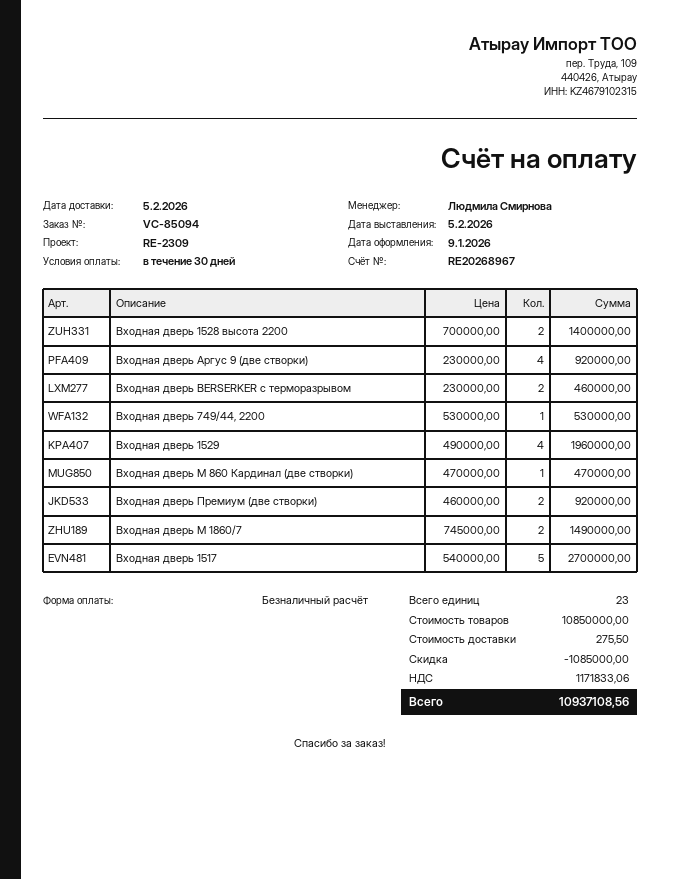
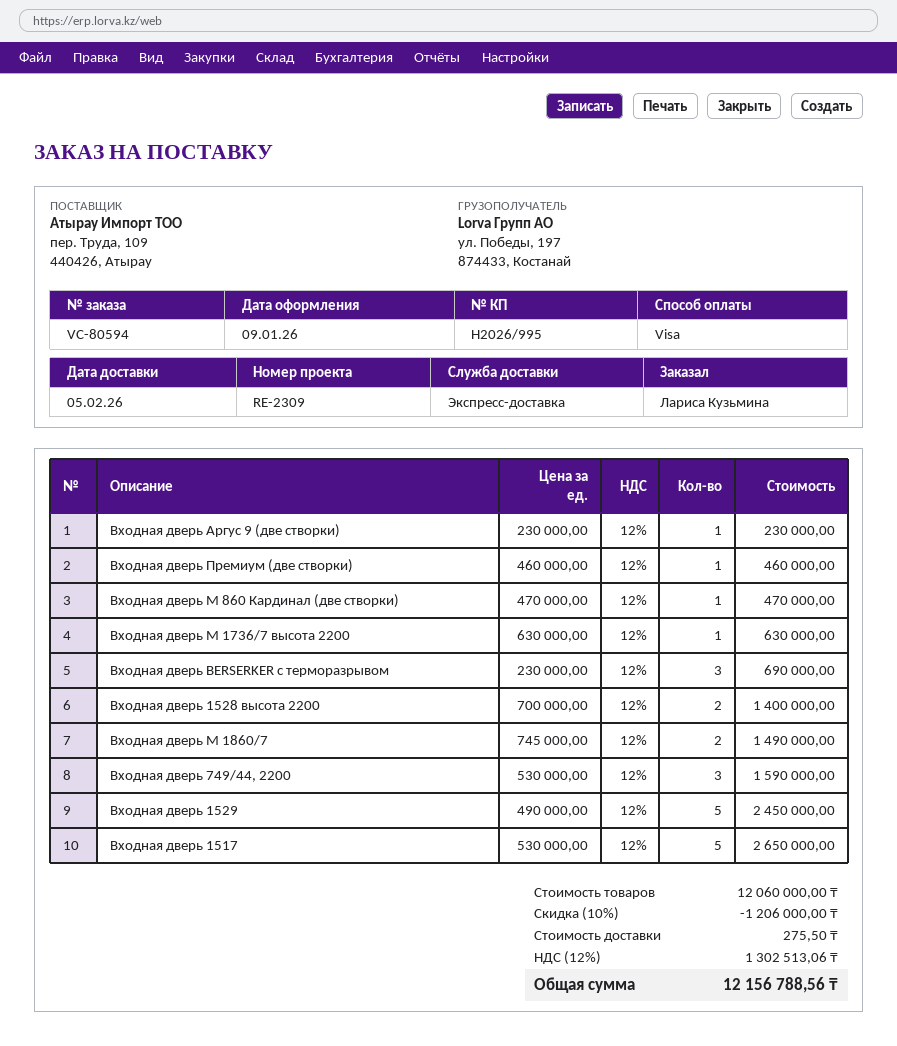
order number: VC-85094 -> VC-80594
payment method: bank transfer -> Visa
Входная дверь Аргус 9 (две створки): 4 x 230000.00 = 920000.00 -> 1 x 230000.00 = 230000.00
Входная дверь BERSERKER с терморазрывом: 2 x 230000.00 = 460000.00 -> 3 x 230000.00 = 690000.00
Входная дверь 749/44, 2200: 1 x 530000.00 = 530000.00 -> 3 x 530000.00 = 1590000.00
Входная дверь 1529: 4 x 490000.00 = 1960000.00 -> 5 x 490000.00 = 2450000.00
Входная дверь Премиум (две створки): 2 x 460000.00 = 920000.00 -> 1 x 460000.00 = 460000.00
Входная дверь 1517: 5 x 540000.00 = 2700000.00 -> 5 x 530000.00 = 2650000.00
Входная дверь M 1736/7 высота 2200: none -> 1 x 630000.00 = 630000.00
subtotal: 10850000.00 -> 12060000.00
discount: 1085000.00 -> 1206000.00
tax: 1171833.06 -> 1302513.06
total: 10937108.56 -> 12156788.56

